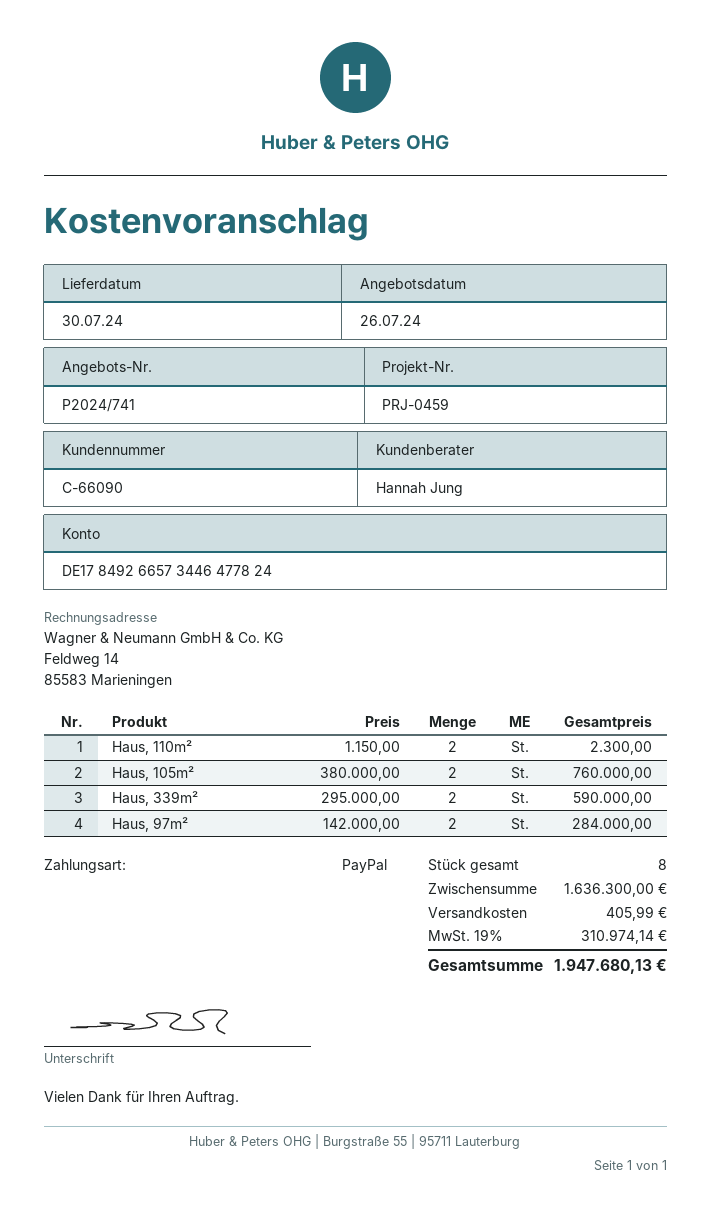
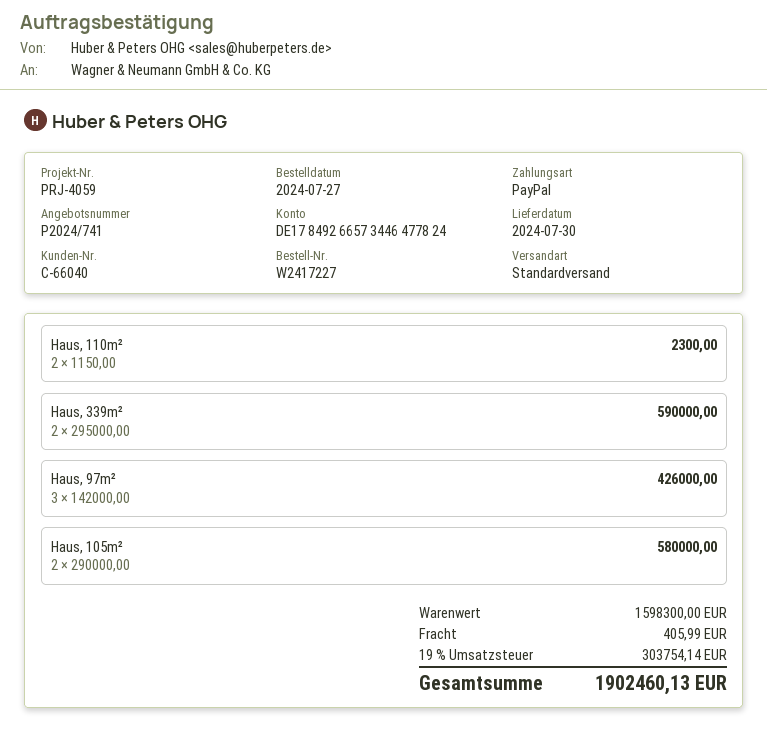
customer number: C-66090 -> C-66040
reference: PRJ-0459 -> PRJ-4059
Haus, 105m²: 2 x 380000.00 = 760000.00 -> 2 x 290000.00 = 580000.00
Haus, 97m²: 2 x 142000.00 = 284000.00 -> 3 x 142000.00 = 426000.00
subtotal: 1636300.00 -> 1598300.00
tax: 19% = 310974.14 -> 19% = 303754.14
total: 1947680.13 -> 1902460.13

